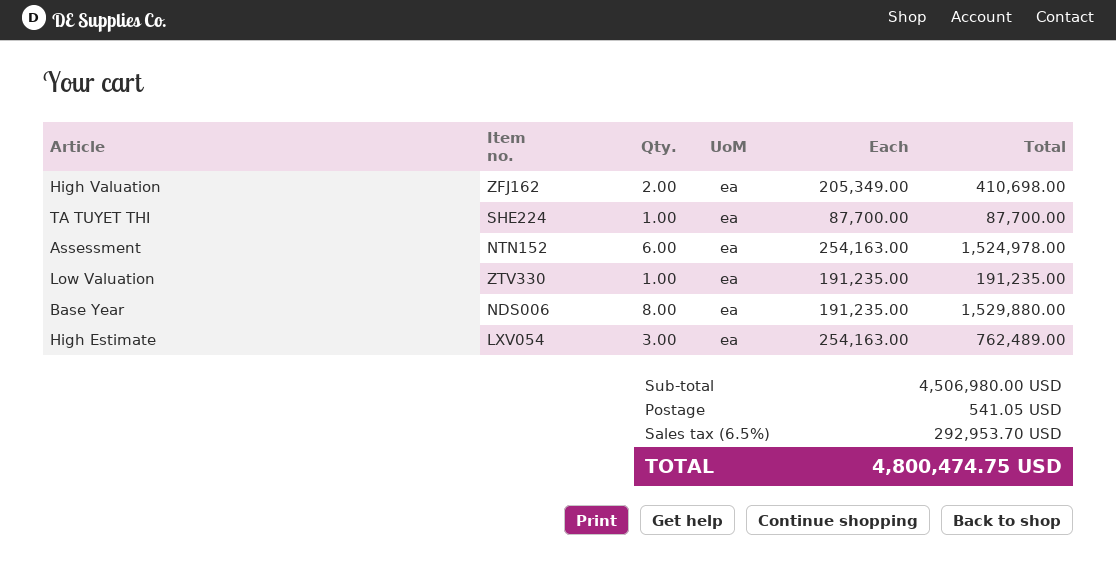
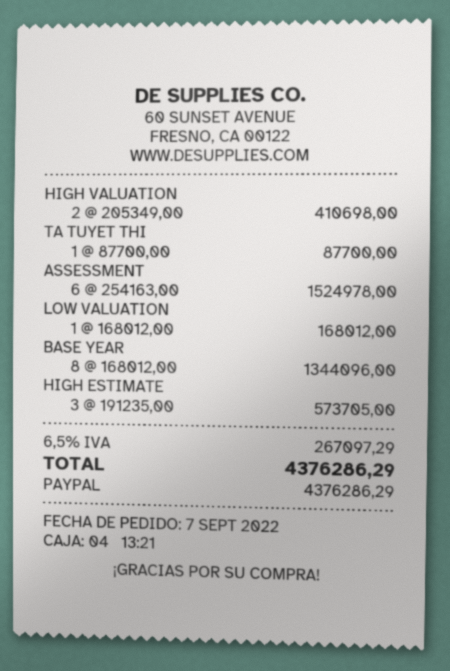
Low Valuation: 1 x 191235.00 = 191235.00 -> 1 x 168012.00 = 168012.00
Base Year: 8 x 191235.00 = 1529880.00 -> 8 x 168012.00 = 1344096.00
High Estimate: 3 x 254163.00 = 762489.00 -> 3 x 191235.00 = 573705.00
shipping: 541.05 -> none
tax: 6.5% = 292953.70 -> 6.5% = 267097.29
total: 4800474.75 -> 4376286.29

